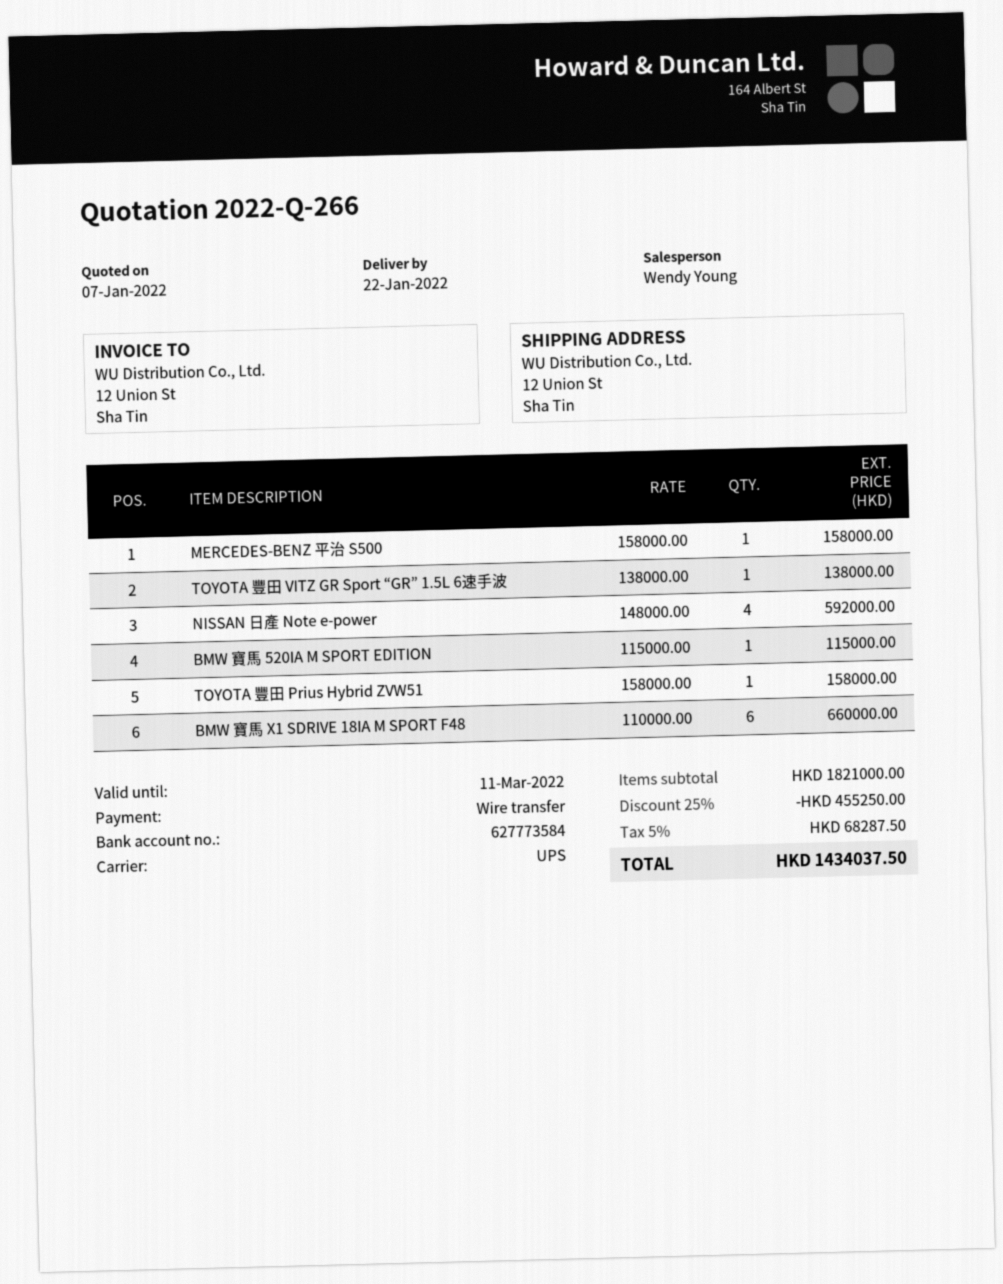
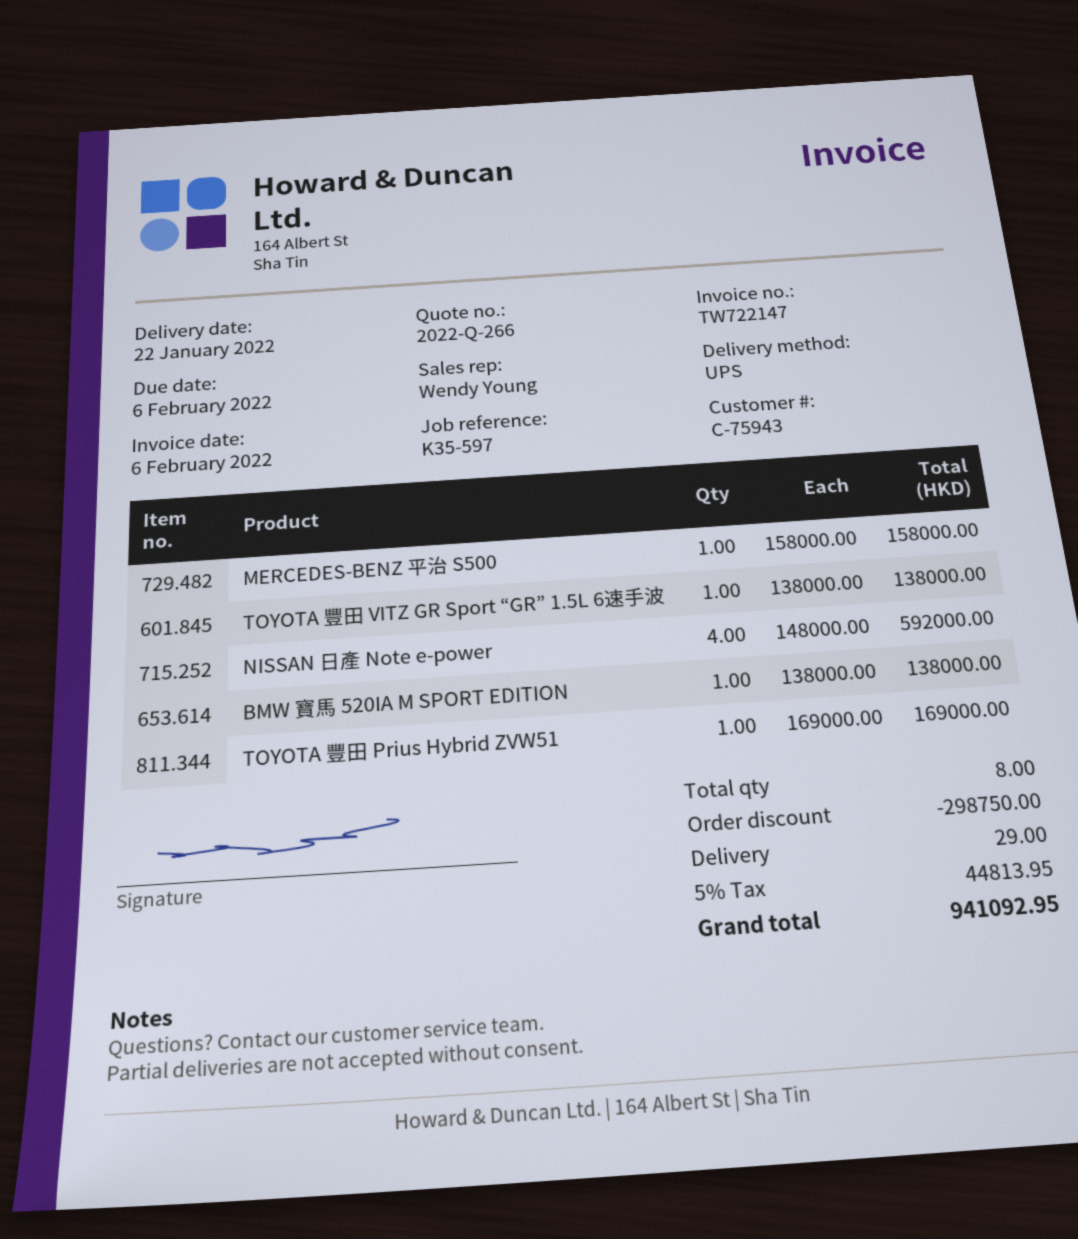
BMW 寶馬 520IA M SPORT EDITION: 1 x 115000.00 = 115000.00 -> 1 x 138000.00 = 138000.00
TOYOTA 豐田 Prius Hybrid ZVW51: 1 x 158000.00 = 158000.00 -> 1 x 169000.00 = 169000.00
BMW 寶馬 X1 SDRIVE 18IA M SPORT F48: 6 x 110000.00 = 660000.00 -> none
discount: 455250.00 -> 298750.00
shipping: none -> 29.00
tax: 5% = 68287.50 -> 5% = 44813.95
total: 1434037.50 -> 941092.95

